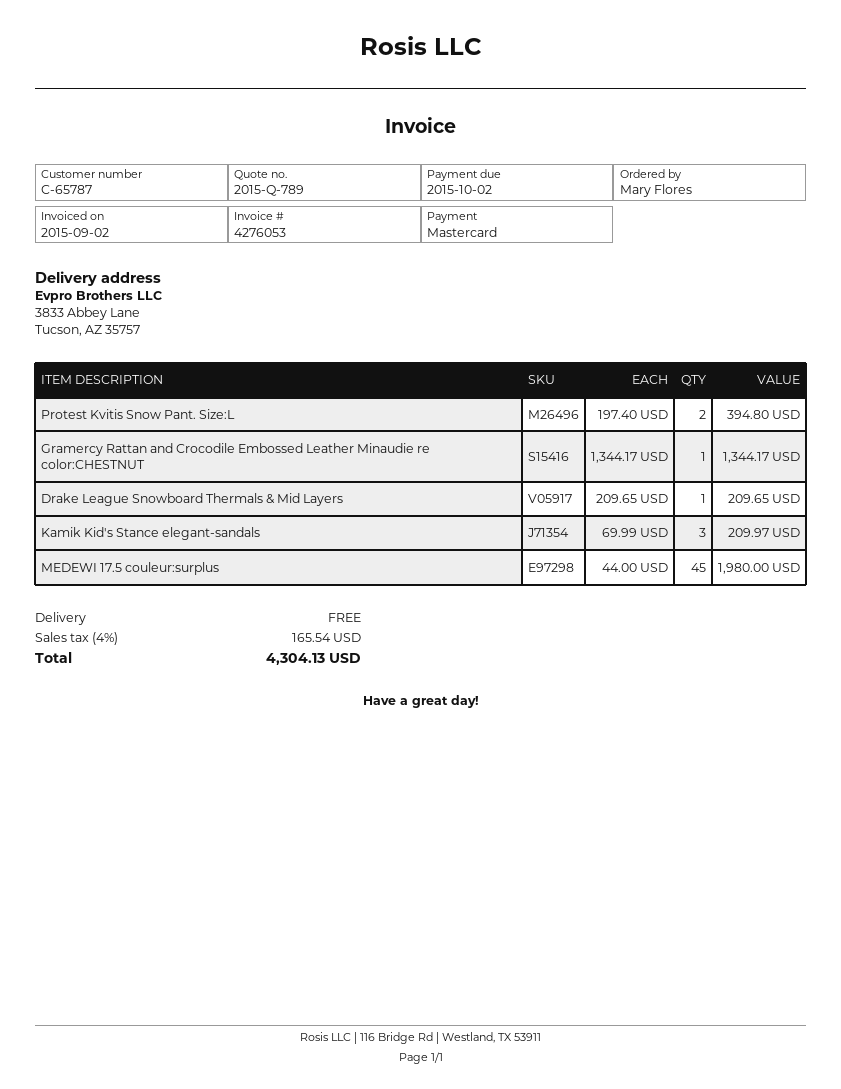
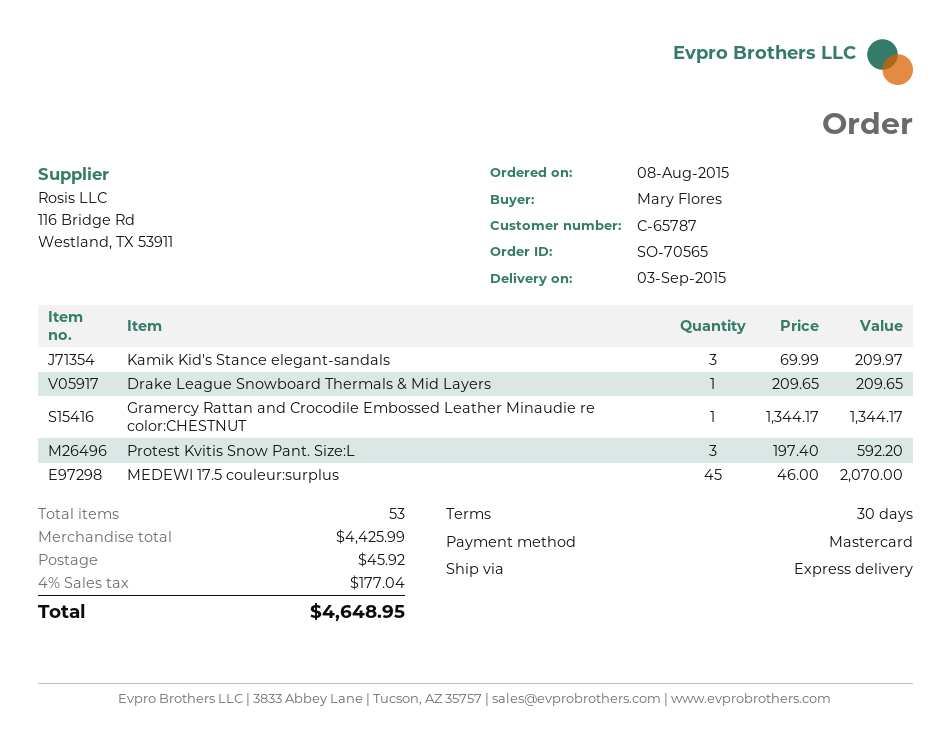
Protest Kvitis Snow Pant. Size:L: 2 x 197.40 = 394.80 -> 3 x 197.40 = 592.20
MEDEWI 17.5 couleur:surplus: 45 x 44.00 = 1980.00 -> 45 x 46.00 = 2070.00
shipping: 0.00 -> 45.92
tax: 4% = 165.54 -> 4% = 177.04
total: 4304.13 -> 4648.95

